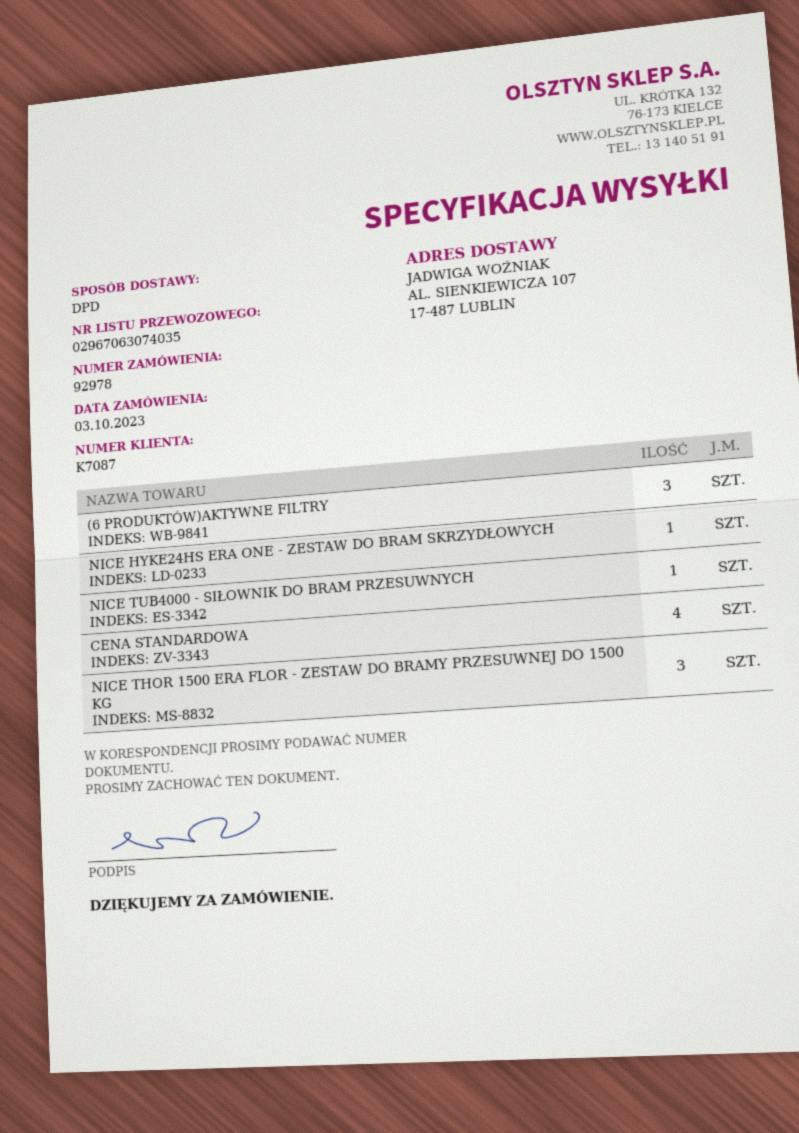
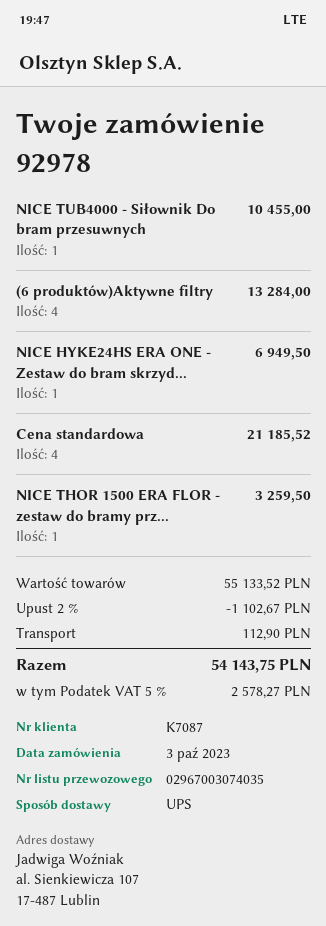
shipping method: DPD -> UPS
tracking number: 02967063074035 -> 02967003074035
(6 PRODUKTÓW)AKTYWNE FILTRY: 3 -> 4
NICE THOR 1500 ERA FLOR - ZESTAW DO BRAMY PRZESUWNEJ DO 1500 KG: 3 -> 1

